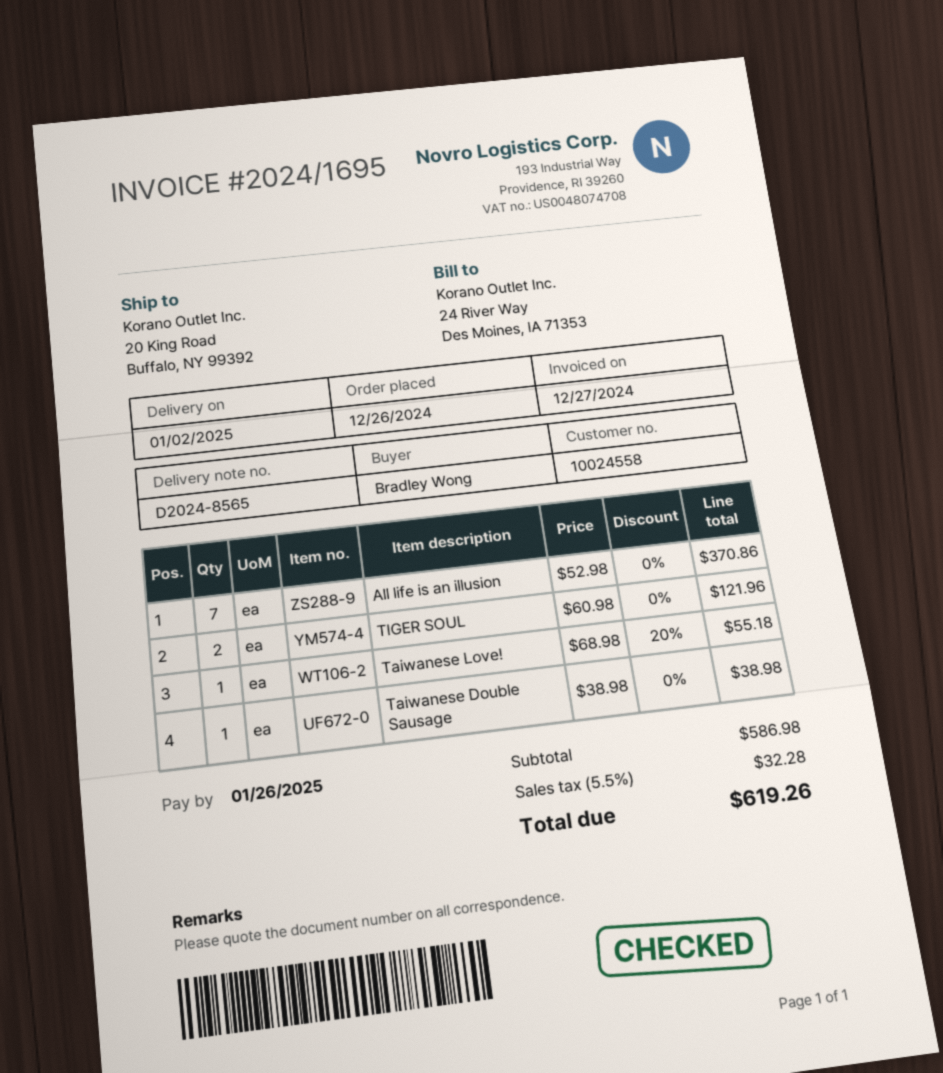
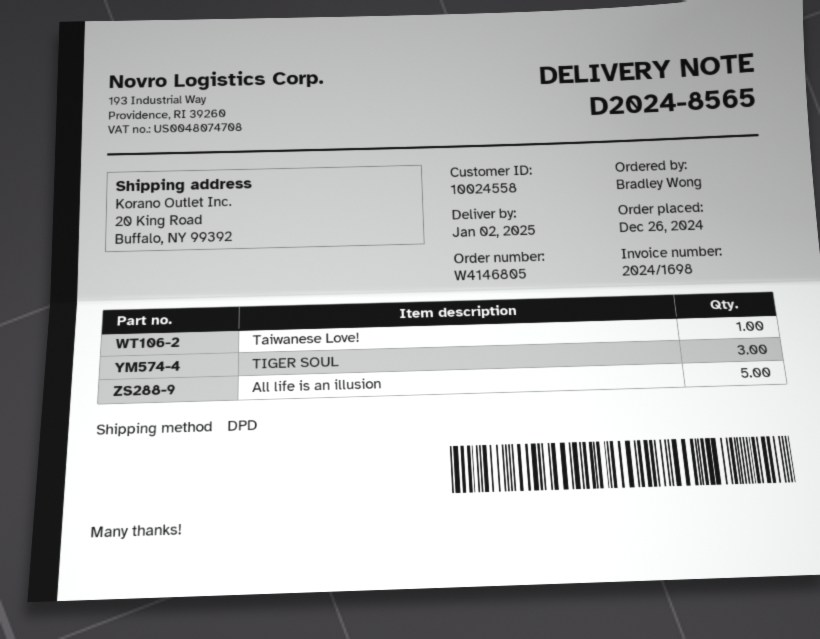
invoice number: 2024/1695 -> 2024/1698
All life is an illusion: 7 -> 5
TIGER SOUL: 2 -> 3
Taiwanese Double Sausage: 1 -> none

